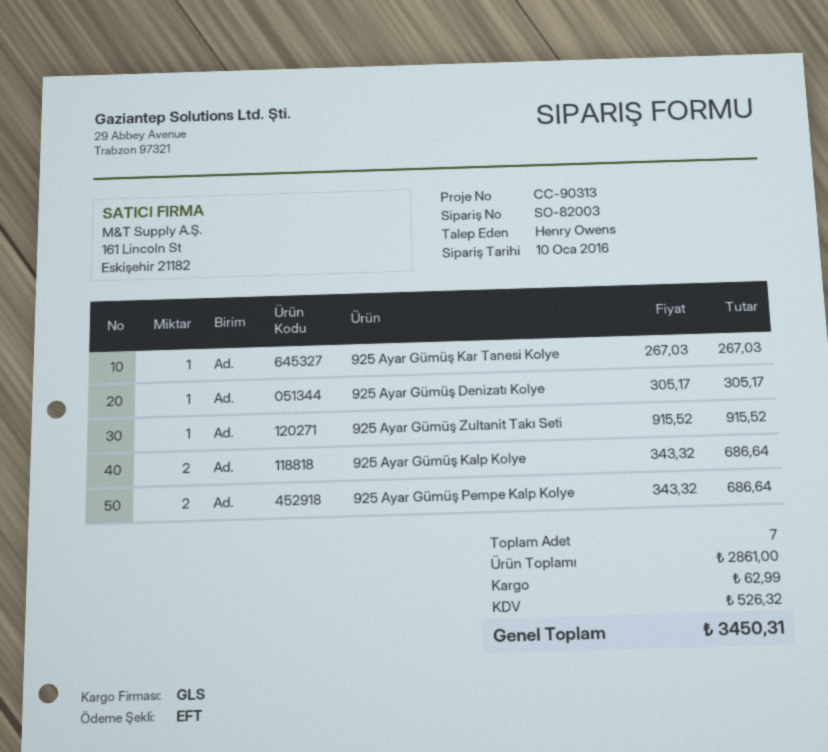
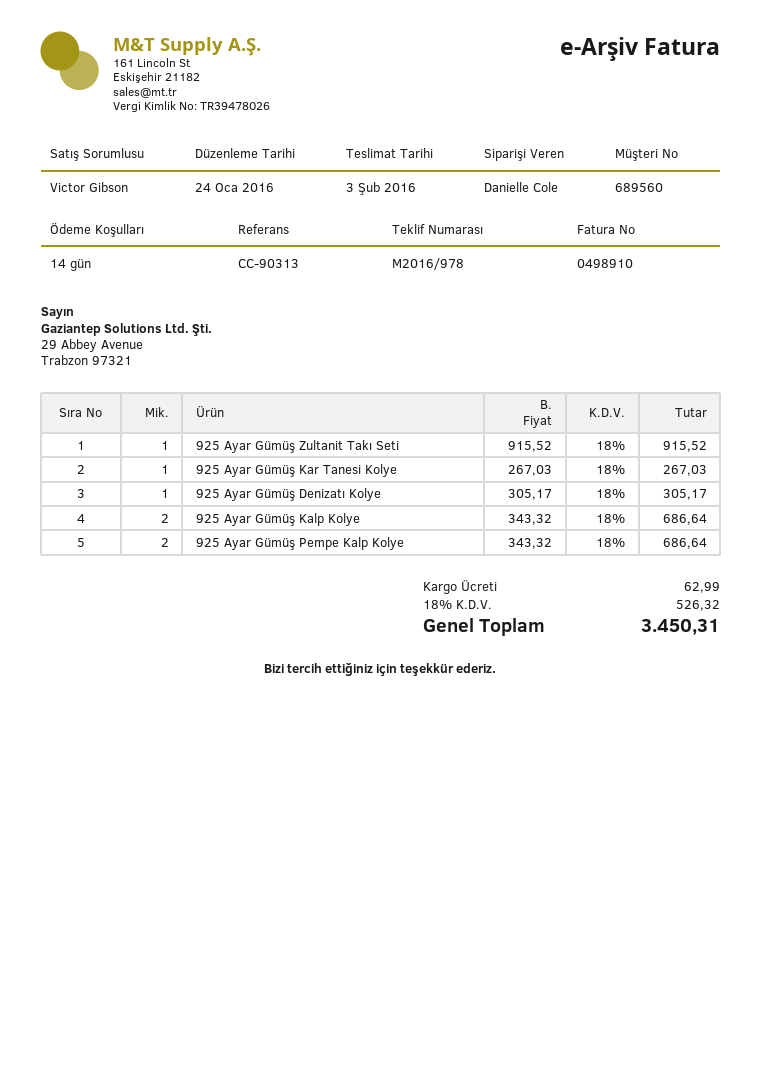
ordered by: Henry Owens -> Danielle Cole

